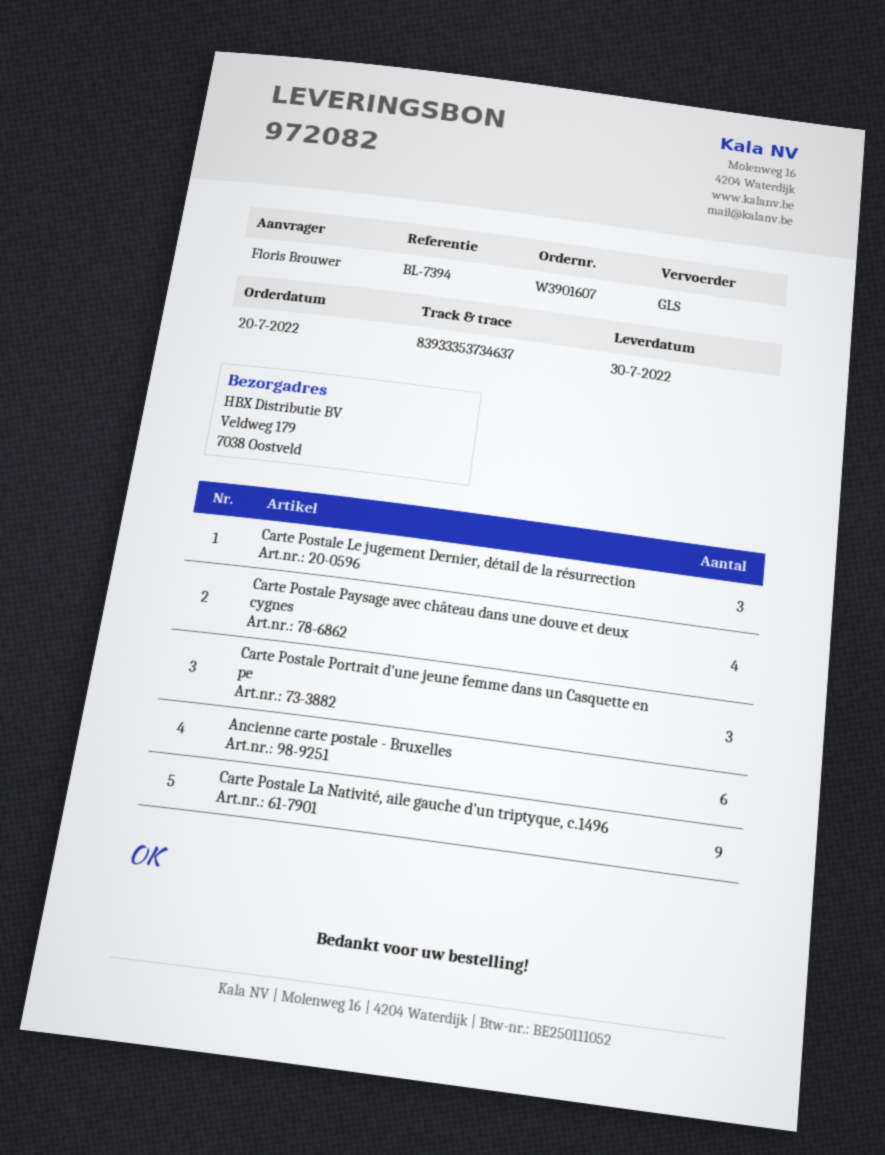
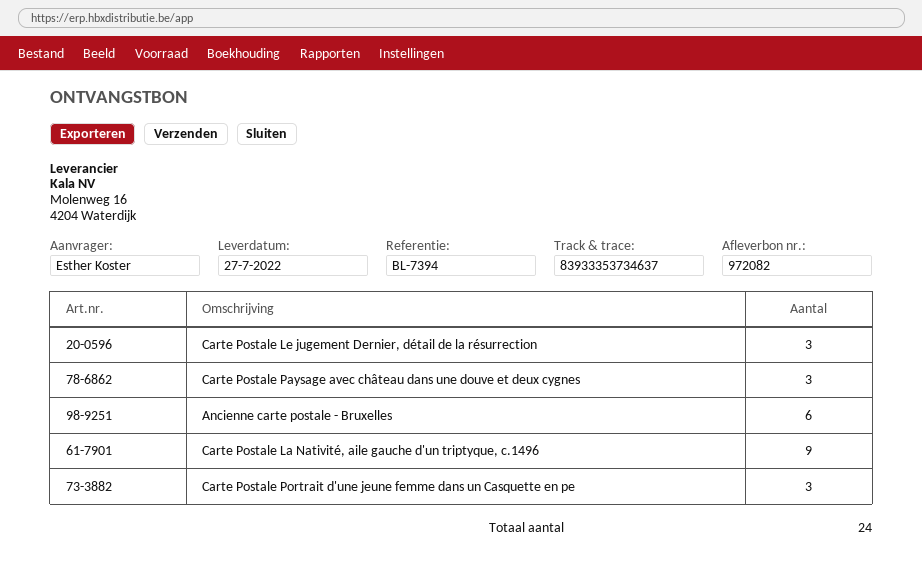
delivery date: 2022-07-30 -> 2022-07-27
ordered by: Floris Brouwer -> Esther Koster
Carte Postale Paysage avec château dans une douve et deux cygnes: 4 -> 3

